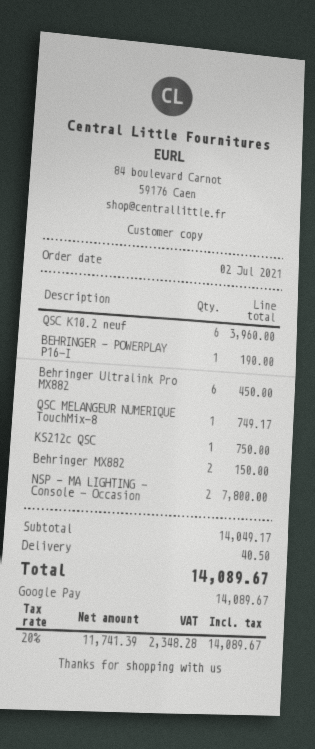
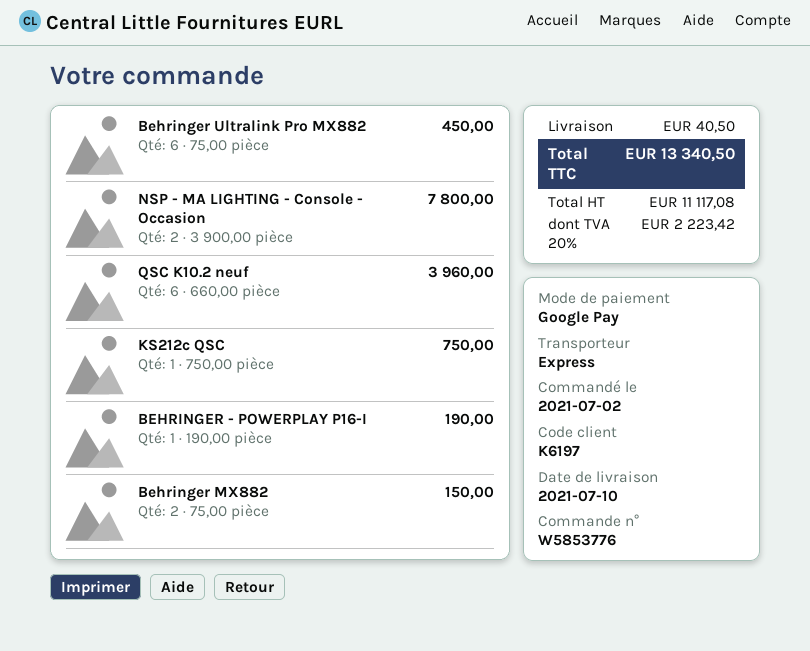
QSC MELANGEUR NUMERIQUE TouchMix-8: 1 for 749.17 -> none
net: 11741.39 -> 11117.08
tax: 20% = 2348.28 -> 20% = 2223.42
total: 14089.67 -> 13340.50

